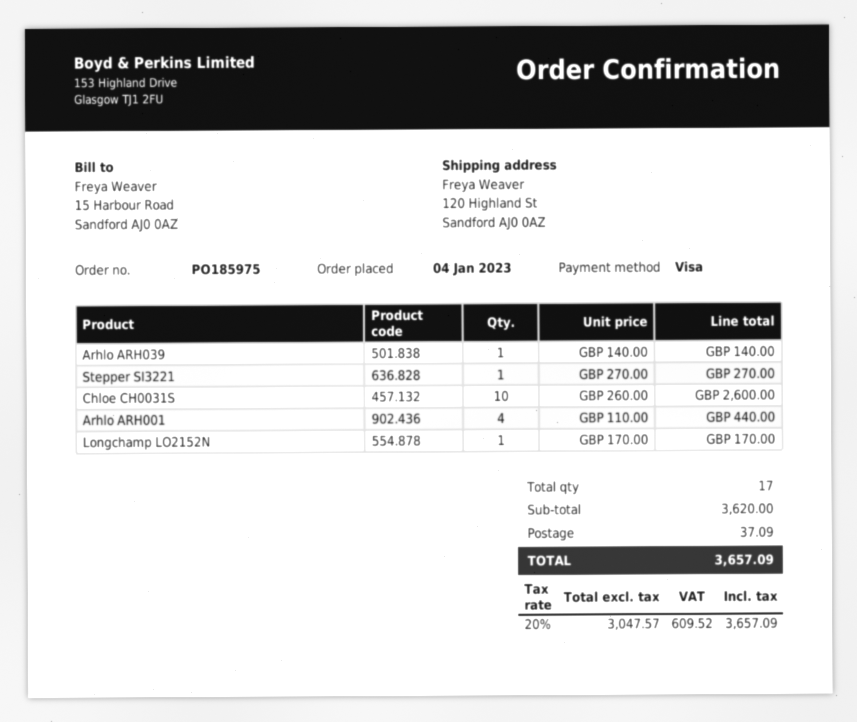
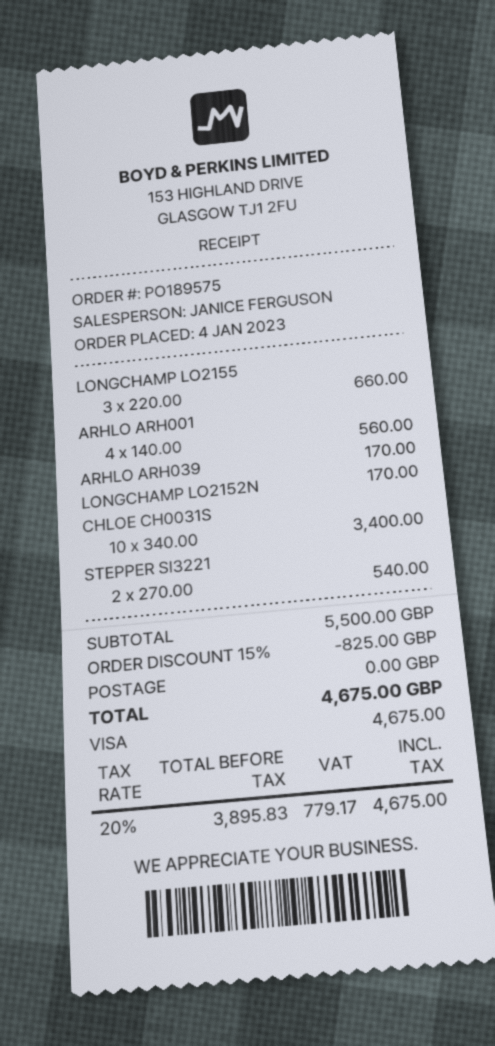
order number: PO185975 -> PO189575
Arhlo ARH039: 1 x 140.00 = 140.00 -> 1 x 170.00 = 170.00
Stepper SI3221: 1 x 270.00 = 270.00 -> 2 x 270.00 = 540.00
Chloe CH0031S: 10 x 260.00 = 2600.00 -> 10 x 340.00 = 3400.00
Arhlo ARH001: 4 x 110.00 = 440.00 -> 4 x 140.00 = 560.00
LONGCHAMP LO2155: none -> 3 x 220.00 = 660.00
subtotal: 3620.00 -> 5500.00
discount: none -> 15% = 825.00
shipping: 37.09 -> 0.00
net: 3047.57 -> 3895.83
tax: 20% = 609.52 -> 20% = 779.17
total: 3657.09 -> 4675.00

